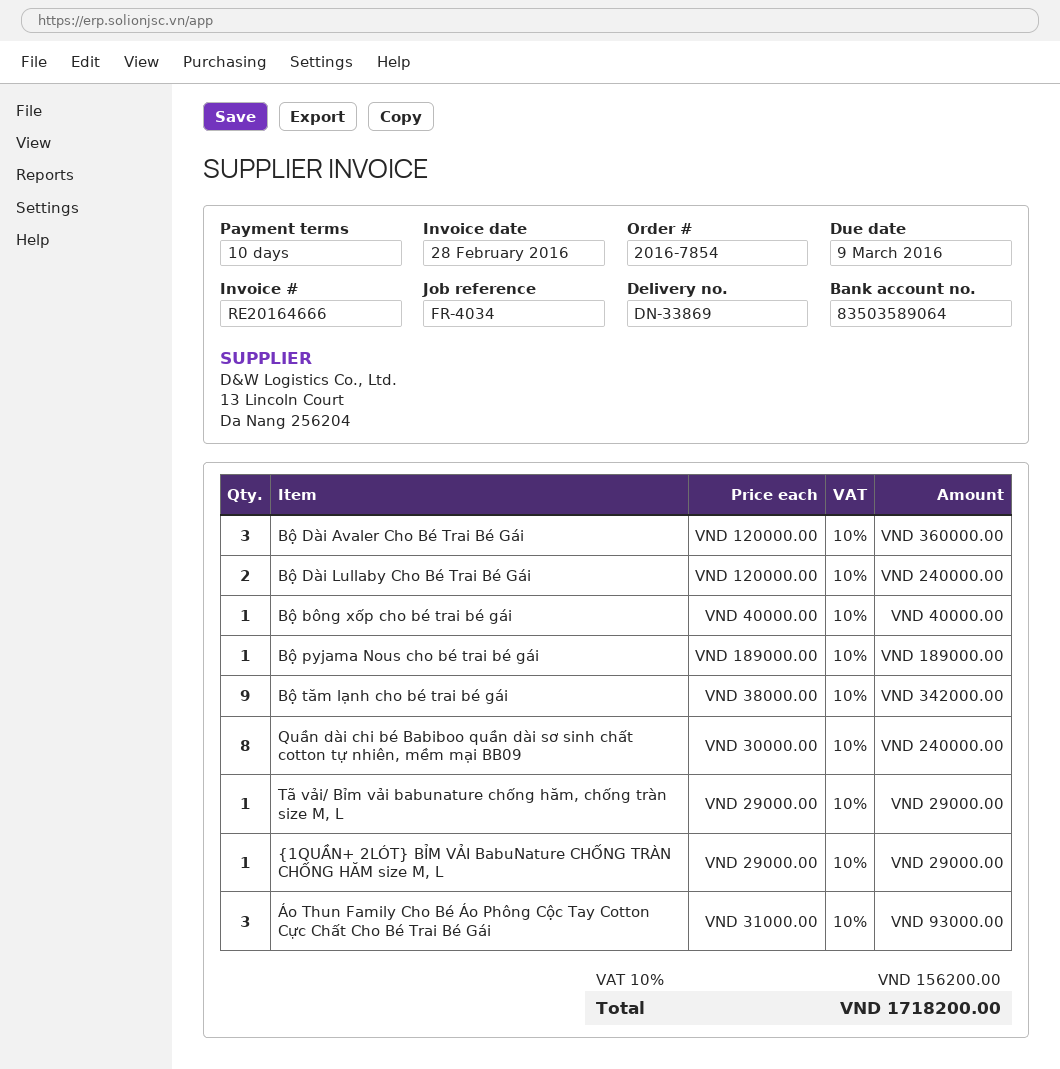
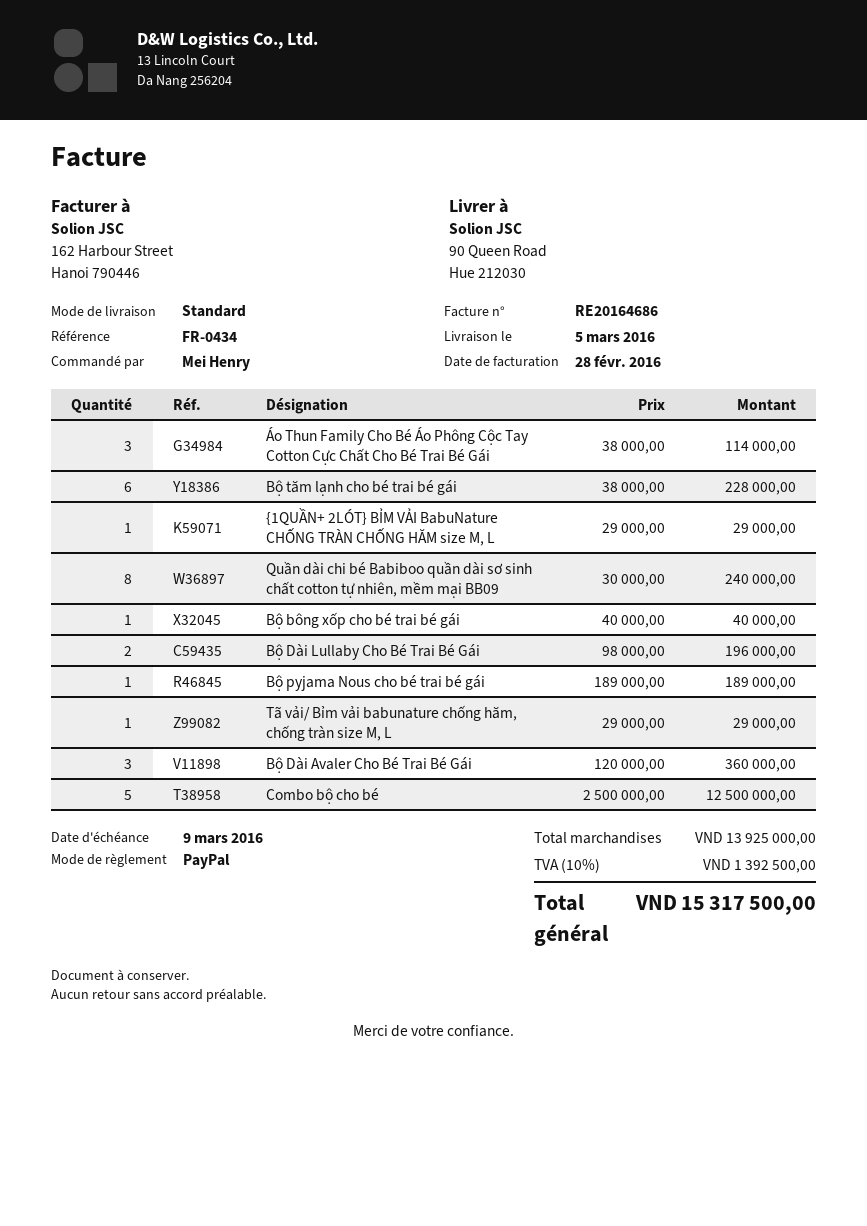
invoice number: RE20164666 -> RE20164686
reference: FR-4034 -> FR-0434
Bộ Dài Lullaby Cho Bé Trai Bé Gái: 2 x 120000.00 = 240000.00 -> 2 x 98000.00 = 196000.00
Bộ tăm lạnh cho bé trai bé gái: 9 x 38000.00 = 342000.00 -> 6 x 38000.00 = 228000.00
Áo Thun Family Cho Bé Áo Phông Cộc Tay Cotton Cực Chất Cho Bé Trai Bé Gái: 3 x 31000.00 = 93000.00 -> 3 x 38000.00 = 114000.00
Combo bộ cho bé: none -> 5 x 2500000.00 = 12500000.00
tax: 10% = 156200.00 -> 10% = 1392500.00
total: 1718200.00 -> 15317500.00

